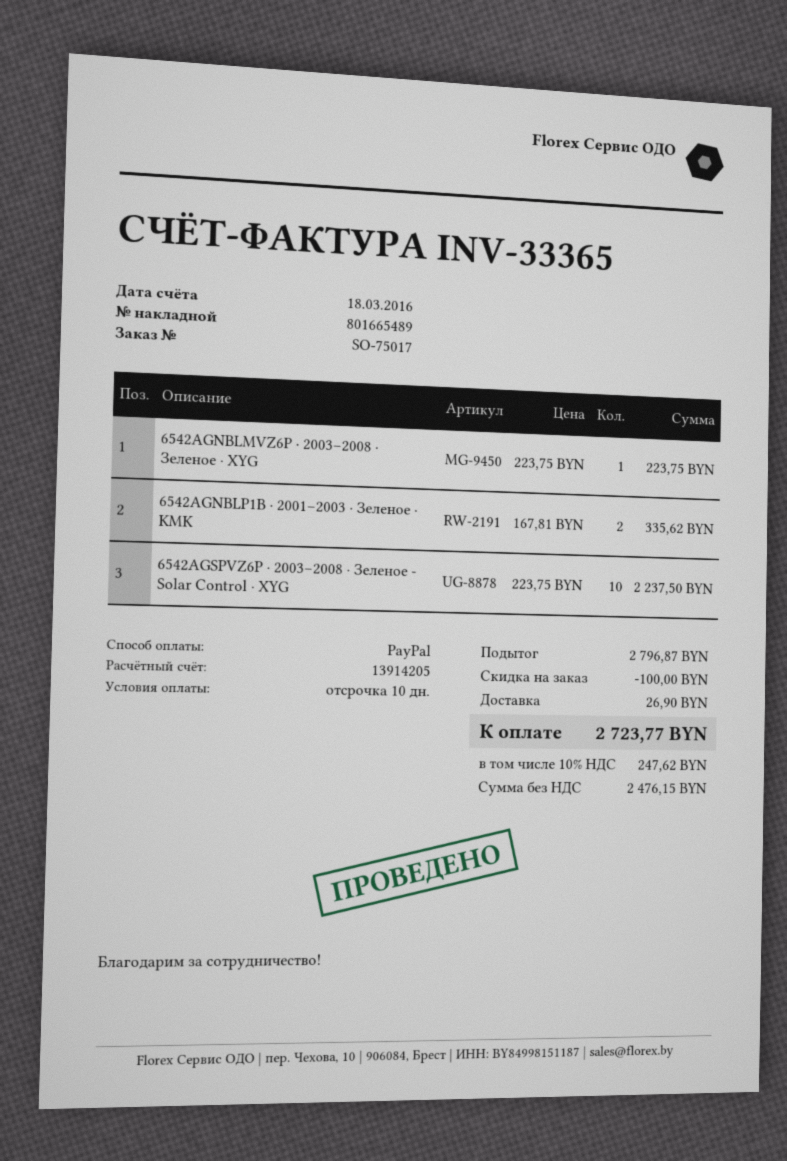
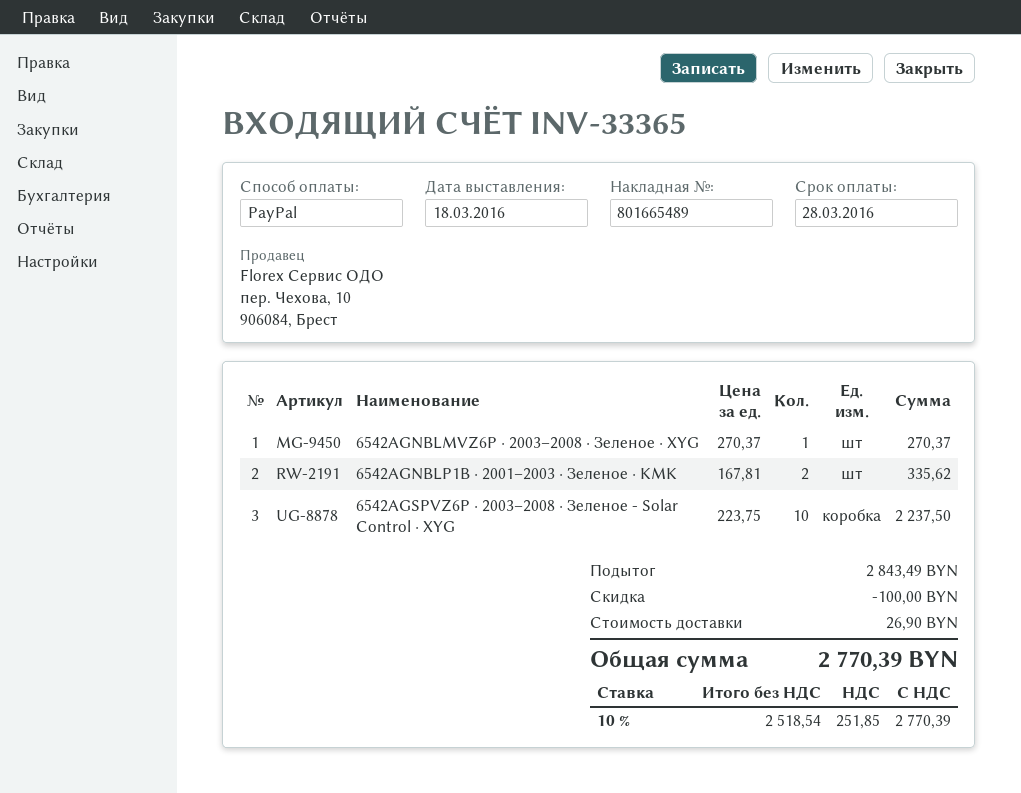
6542AGNBLMVZ6P · 2003–2008 · Зеленое · XYG: 1 x 223.75 = 223.75 -> 1 x 270.37 = 270.37
subtotal: 2796.87 -> 2843.49
net: 2476.15 -> 2518.54
tax: 10% = 247.62 -> 10% = 251.85
total: 2723.77 -> 2770.39

